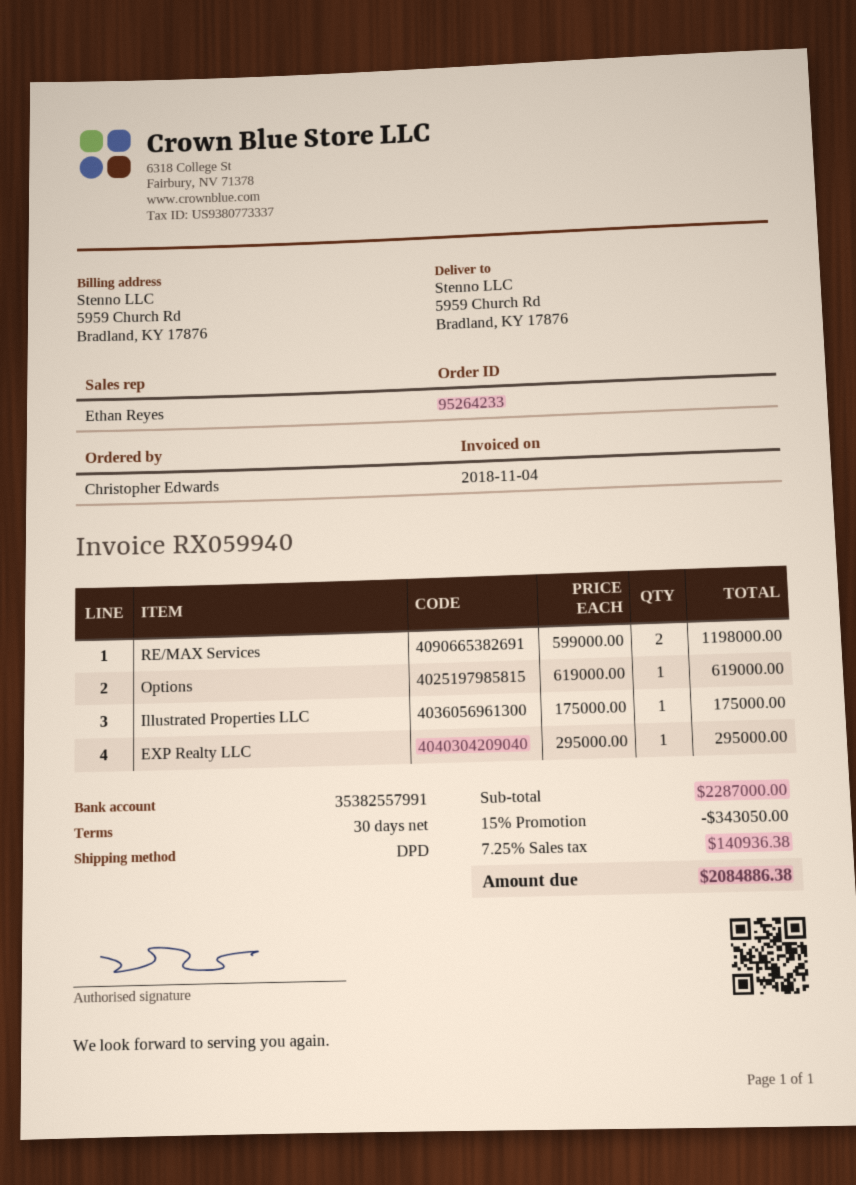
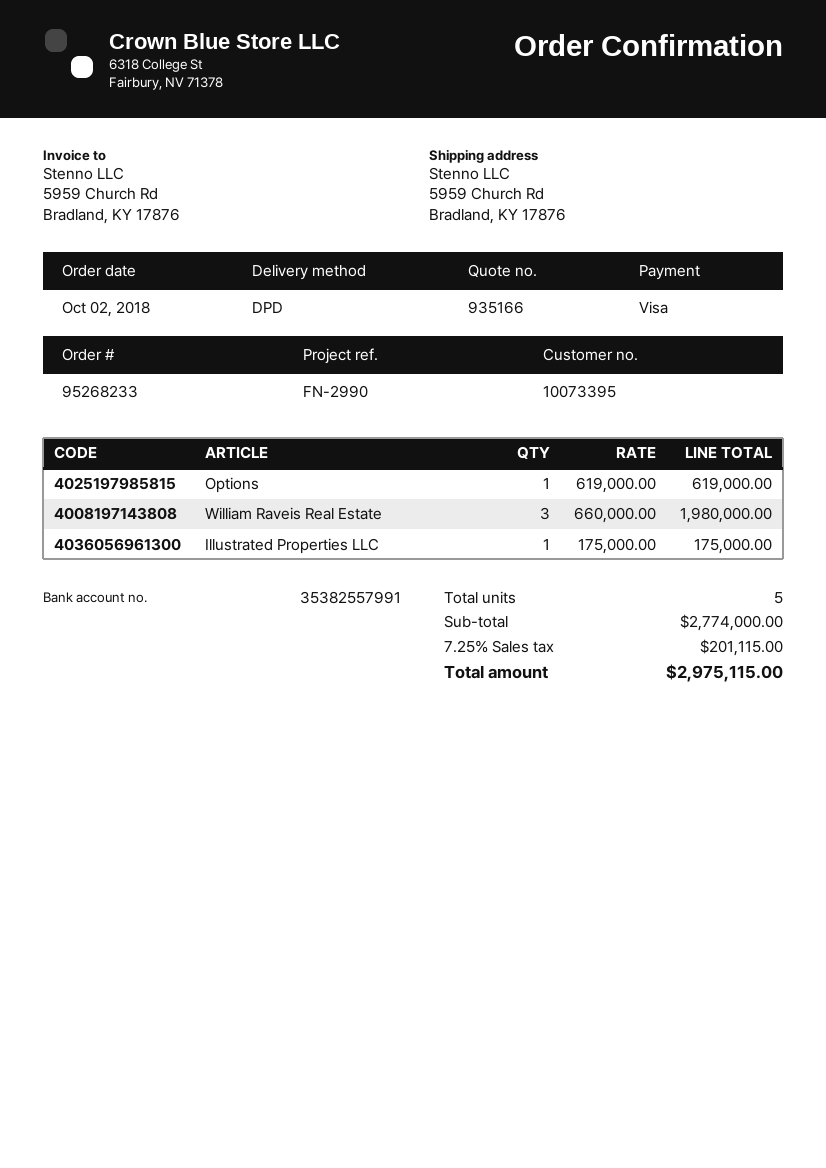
order number: 95264233 -> 95268233
RE/MAX Services: 2 x 599000.00 = 1198000.00 -> none
EXP Realty LLC: 1 x 295000.00 = 295000.00 -> none
William Raveis Real Estate: none -> 3 x 660000.00 = 1980000.00
subtotal: 2287000.00 -> 2774000.00
discount: 15% = 343050.00 -> none
tax: 7.25% = 140936.38 -> 7.25% = 201115.00
total: 2084886.38 -> 2975115.00

